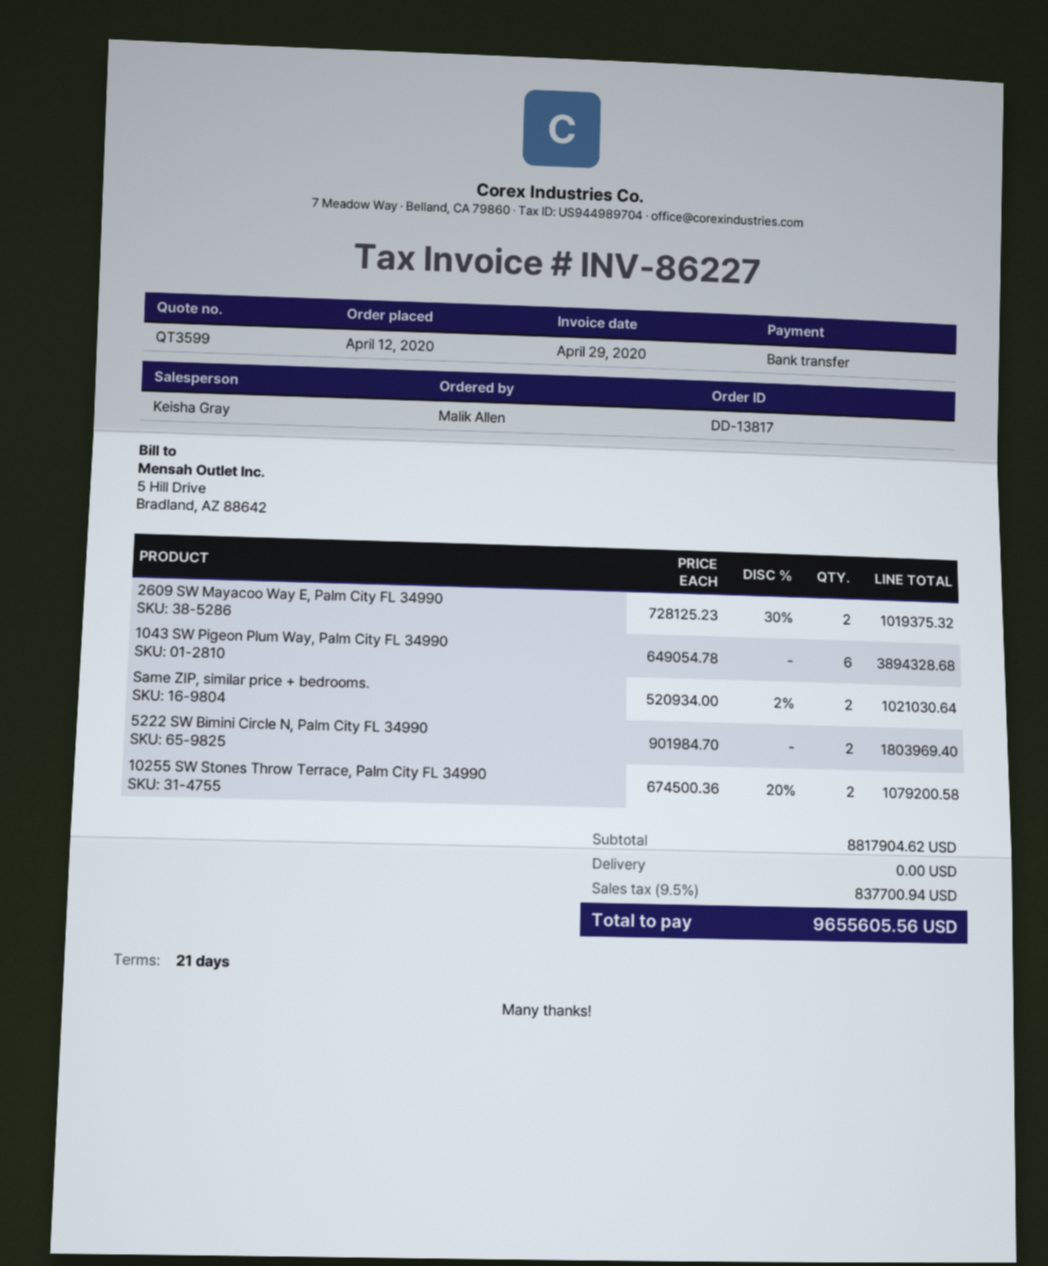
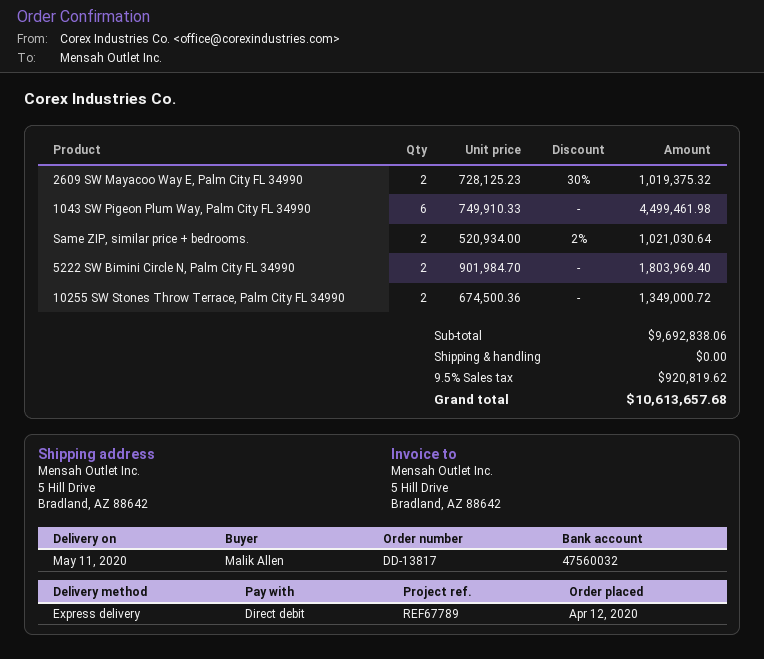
payment method: bank transfer -> direct debit
1043 SW Pigeon Plum Way, Palm City FL 34990: 6 x 649054.78 = 3894328.68 -> 6 x 749910.33 = 4499461.98
10255 SW Stones Throw Terrace, Palm City FL 34990: 2 x 674500.36 - 20% = 1079200.58 -> 2 x 674500.36 = 1349000.72
subtotal: 8817904.62 -> 9692838.06
tax: 9.5% = 837700.94 -> 9.5% = 920819.62
total: 9655605.56 -> 10613657.68

